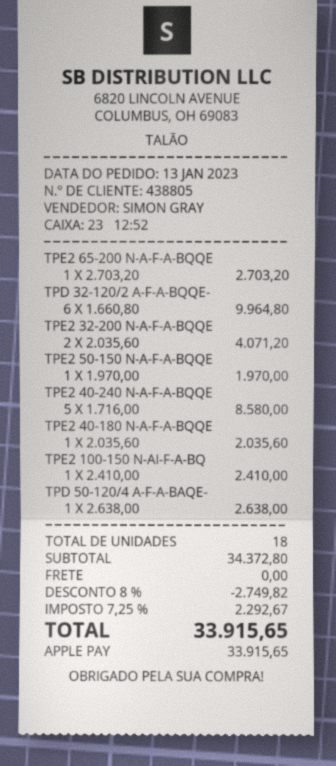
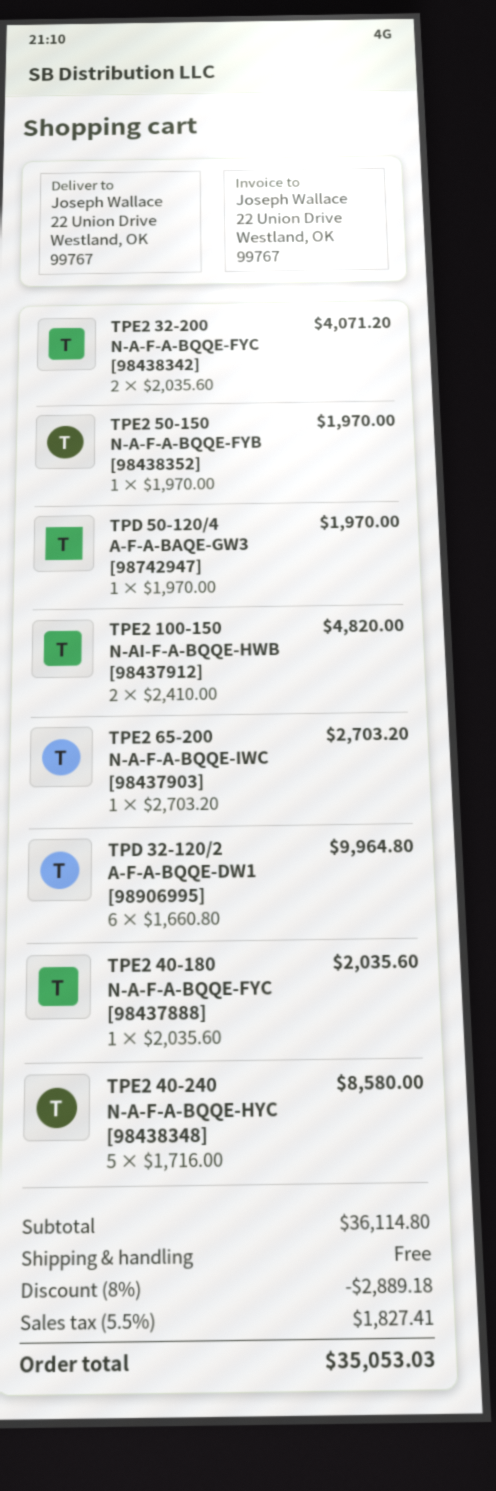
TPE2 100-150 N-AI-F-A-BQ: 1 x 2410.00 = 2410.00 -> 2 x 2410.00 = 4820.00
TPD 50-120/4 A-F-A-BAQE-: 1 x 2638.00 = 2638.00 -> 1 x 1970.00 = 1970.00
subtotal: 34372.80 -> 36114.80
discount: 8% = 2749.82 -> 8% = 2889.18
tax: 7.25% = 2292.67 -> 5.5% = 1827.41
total: 33915.65 -> 35053.03

